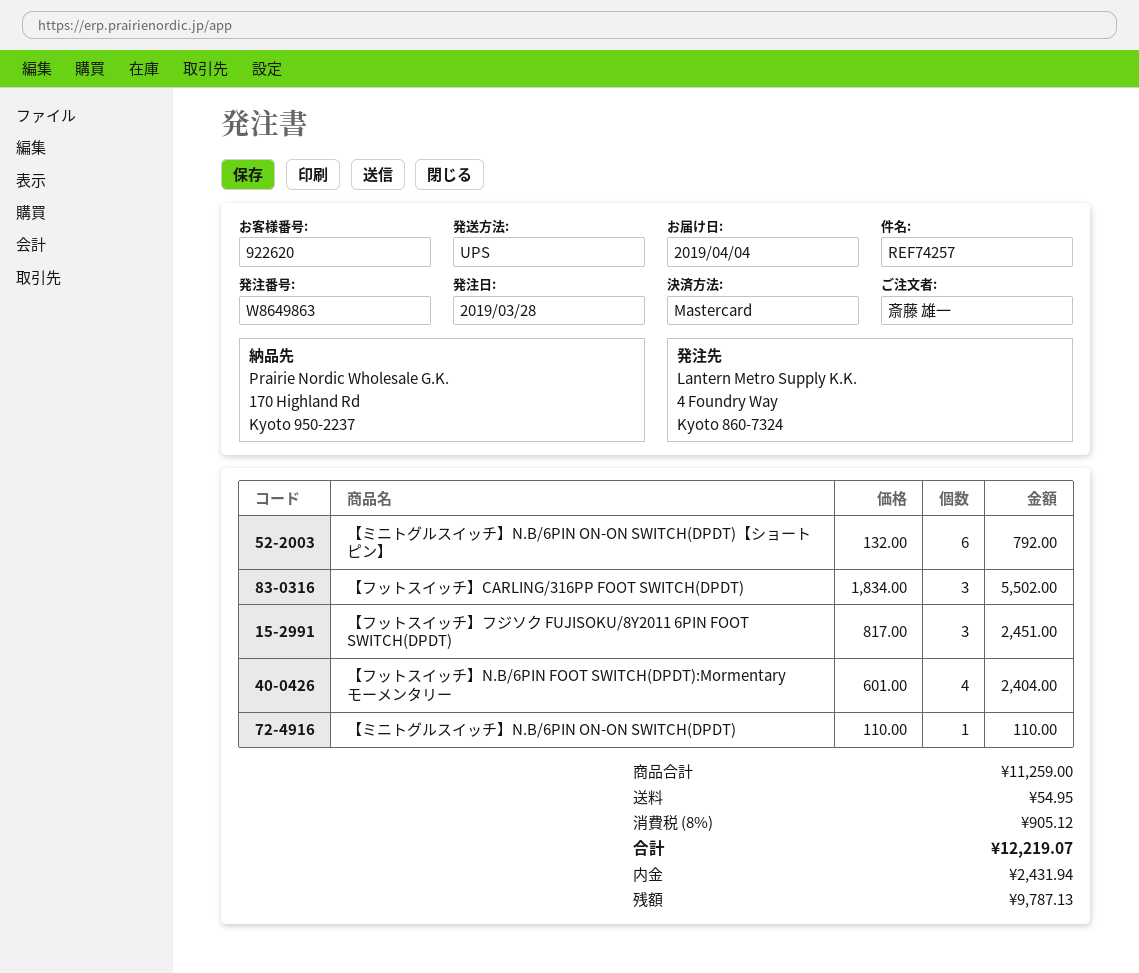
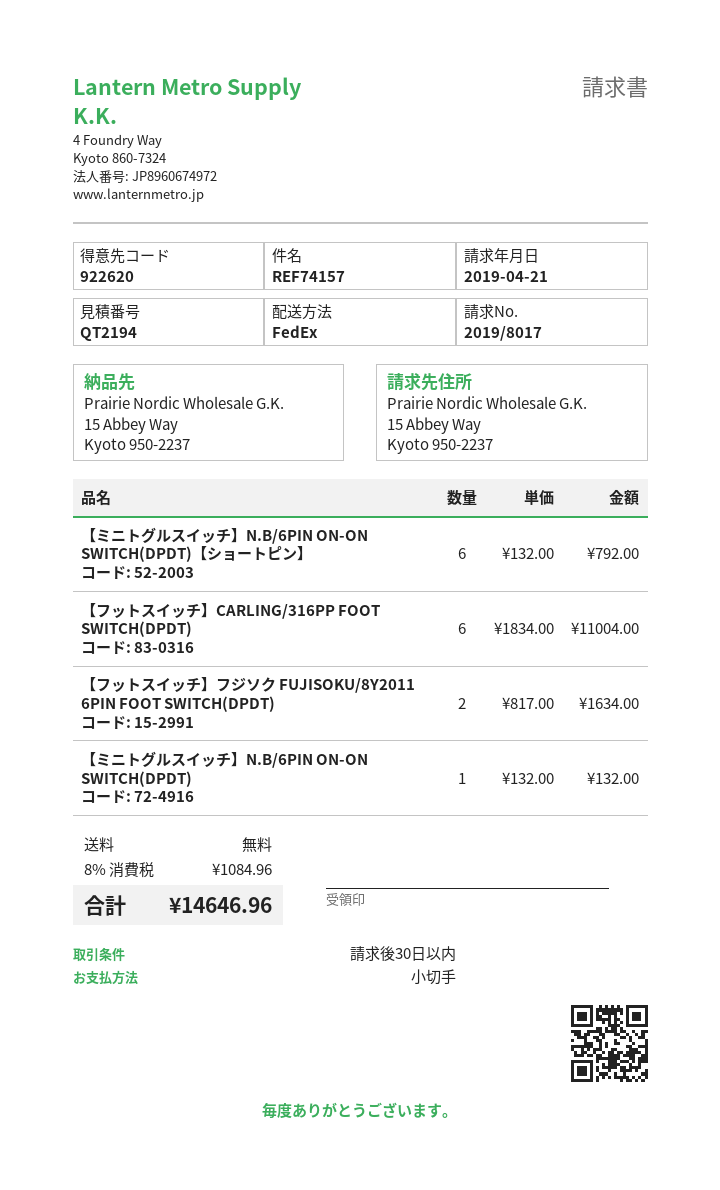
reference: REF74257 -> REF74157
payment method: Mastercard -> cheque
shipping method: UPS -> FedEx
ship to: 170 Highland Rd, Kyoto 950-2237 -> 15 Abbey Way, Kyoto 950-2237
【フットスイッチ】CARLING/316PP FOOT SWITCH(DPDT): 3 x 1834.00 = 5502.00 -> 6 x 1834.00 = 11004.00
【フットスイッチ】フジソク FUJISOKU/8Y2011 6PIN FOOT SWITCH(DPDT): 3 x 817.00 = 2451.00 -> 2 x 817.00 = 1634.00
【フットスイッチ】N.B/6PIN FOOT SWITCH(DPDT):Mormentary モーメンタリー: 4 x 601.00 = 2404.00 -> none
【ミニトグルスイッチ】N.B/6PIN ON-ON SWITCH(DPDT): 1 x 110.00 = 110.00 -> 1 x 132.00 = 132.00
shipping: 54.95 -> 0.00
tax: 8% = 905.12 -> 8% = 1084.96
total: 12219.07 -> 14646.96

